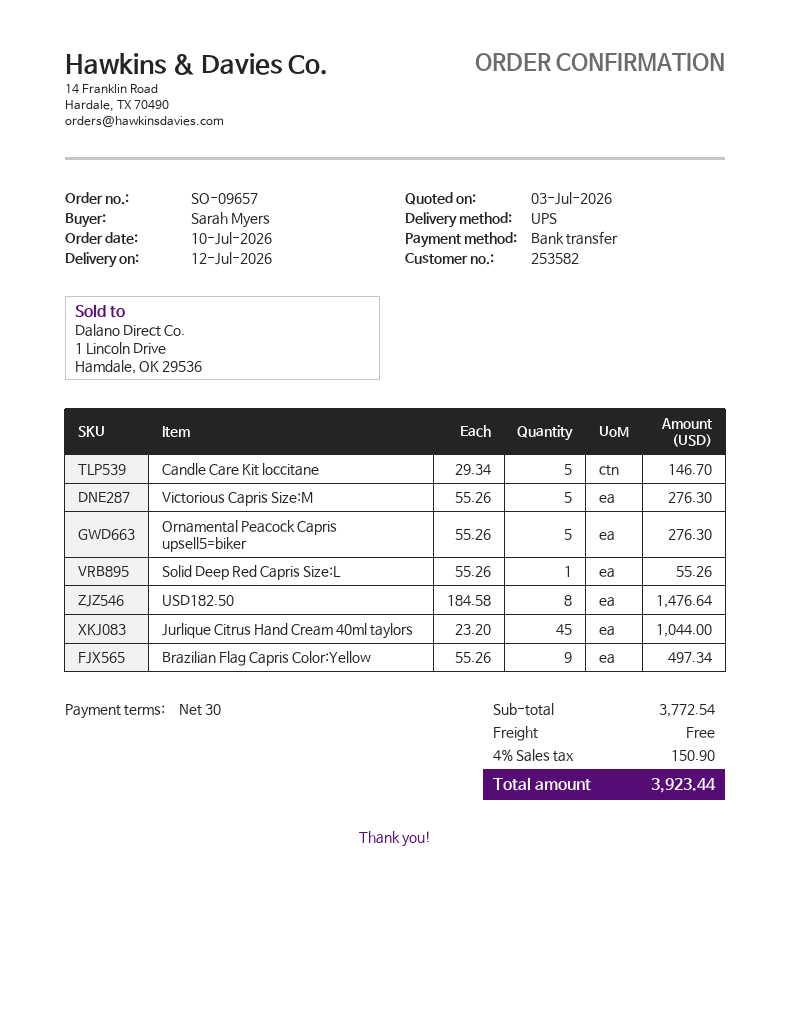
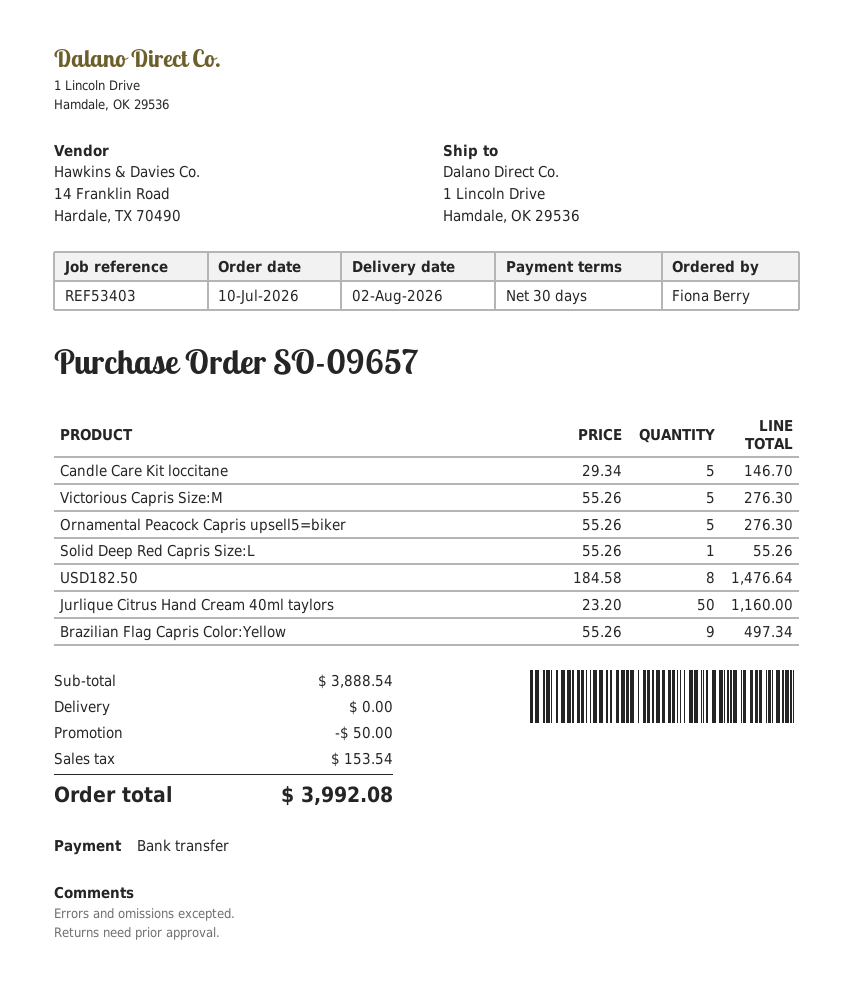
delivery date: 2026-07-12 -> 2026-08-02
ordered by: Sarah Myers -> Fiona Berry
Jurlique Citrus Hand Cream 40ml taylors: 45 x 23.20 = 1044.00 -> 50 x 23.20 = 1160.00
subtotal: 3772.54 -> 3888.54
discount: none -> 50.00
tax: 150.90 -> 153.54
total: 3923.44 -> 3992.08

